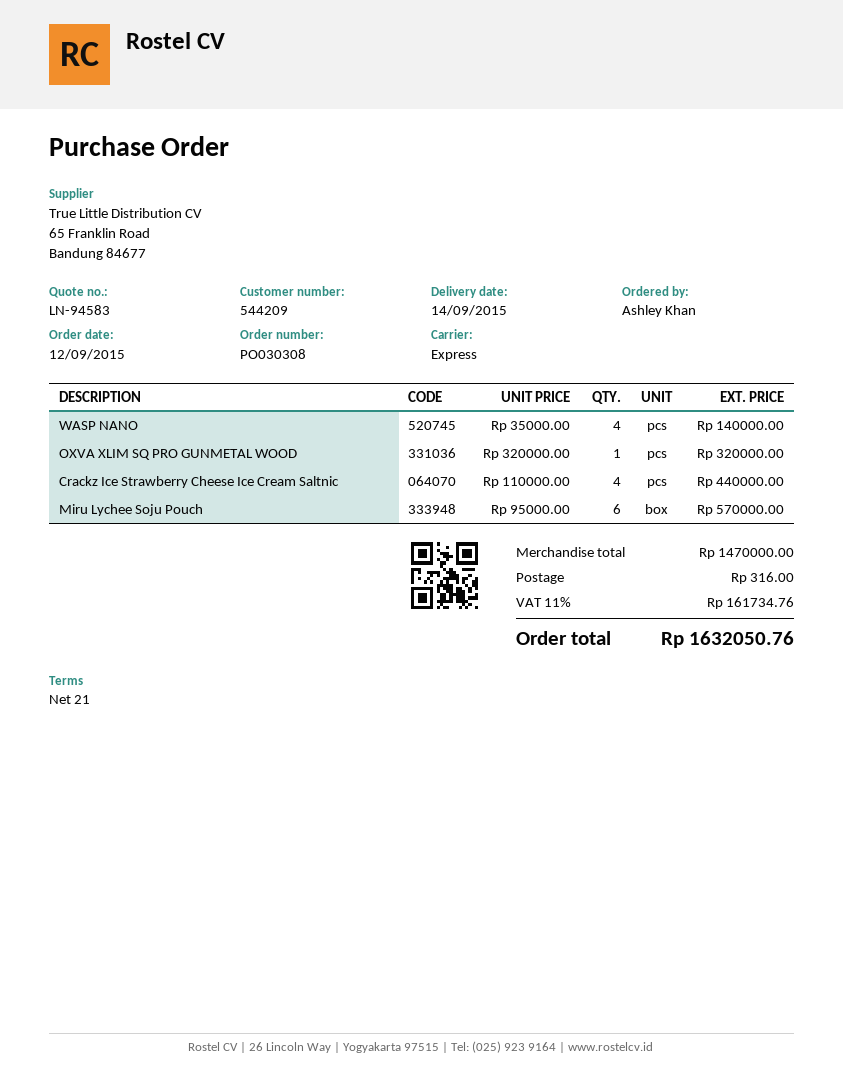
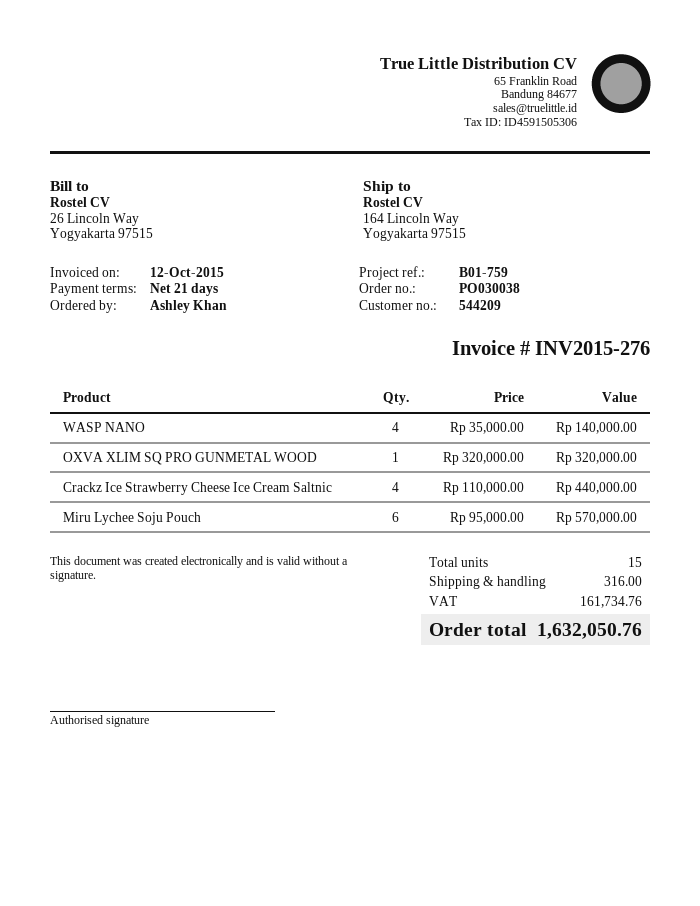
order number: PO030308 -> PO030038

